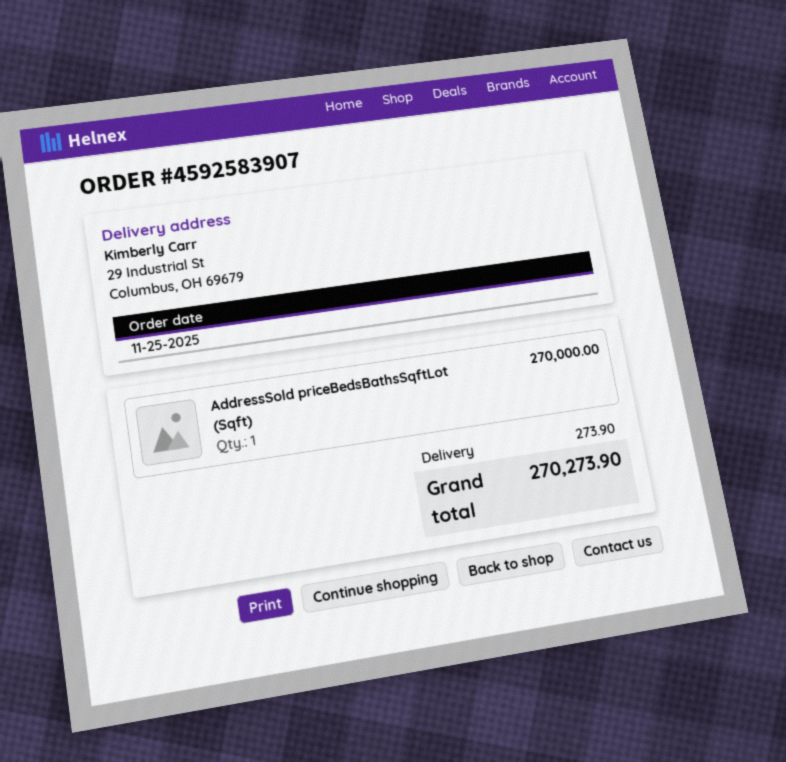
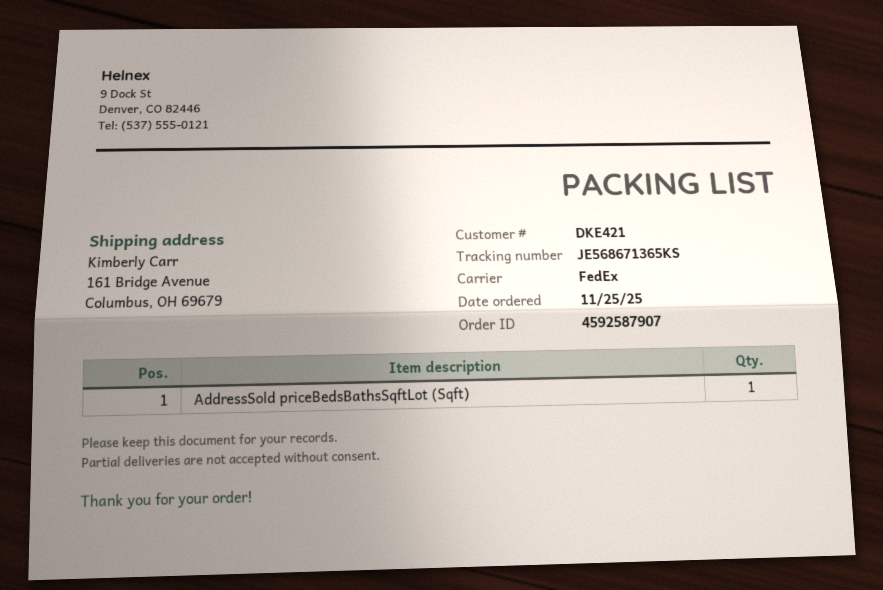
order number: 4592583907 -> 4592587907
ship to: 29 Industrial St, Columbus, OH 69679 -> 161 Bridge Avenue, Columbus, OH 69679

